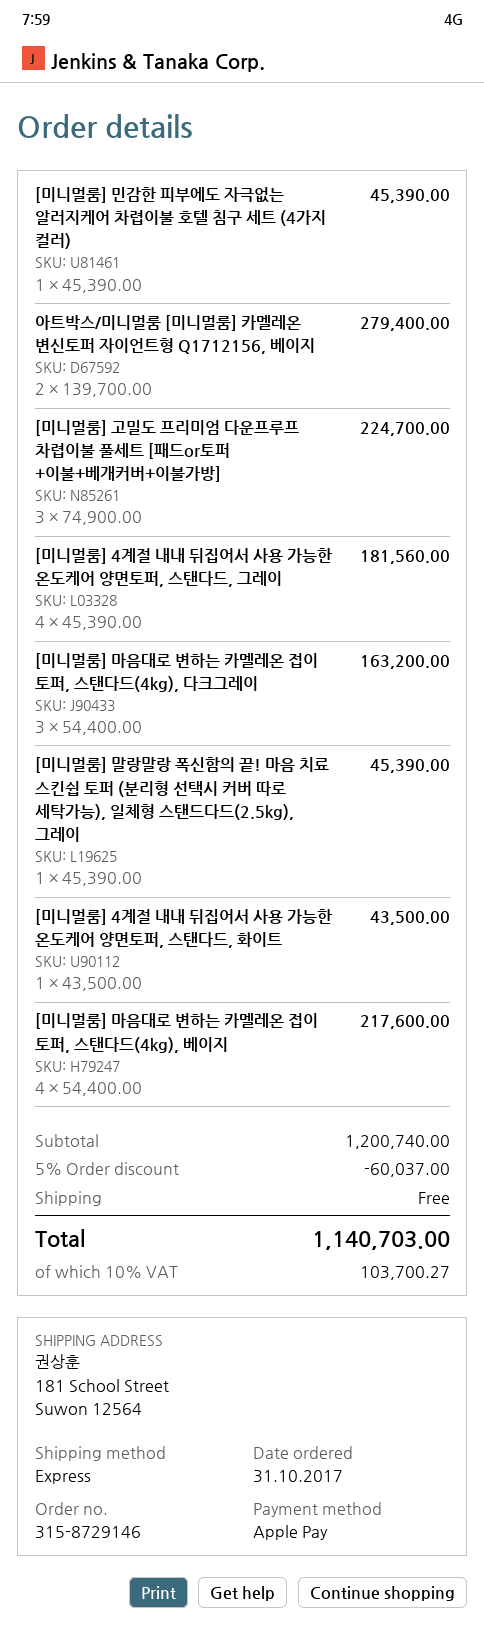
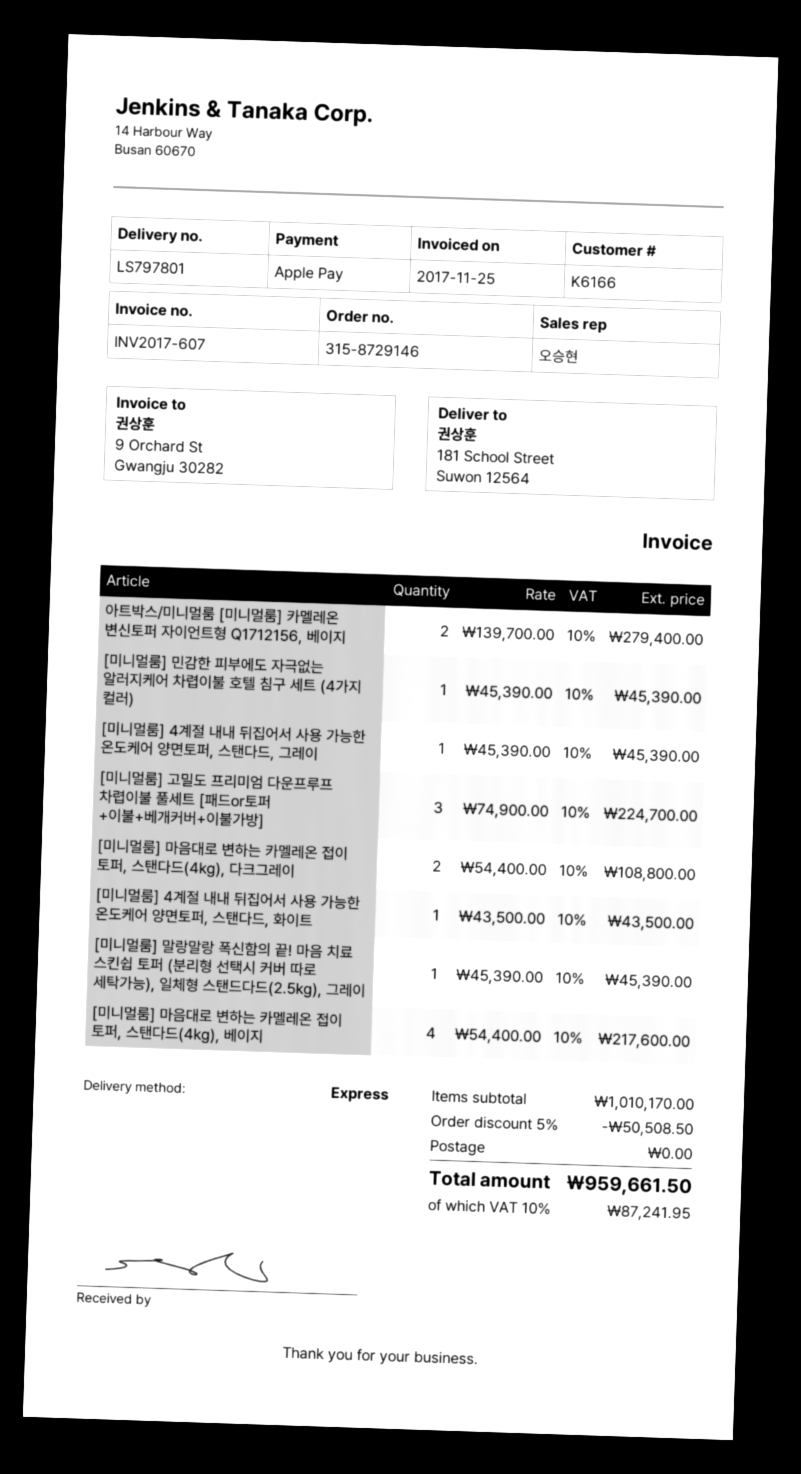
[미니멀룸] 4계절 내내 뒤집어서 사용 가능한 온도케어 양면토퍼, 스탠다드, 그레이: 4 x 45390.00 = 181560.00 -> 1 x 45390.00 = 45390.00
[미니멀룸] 마음대로 변하는 카멜레온 접이 토퍼, 스탠다드(4kg), 다크그레이: 3 x 54400.00 = 163200.00 -> 2 x 54400.00 = 108800.00
subtotal: 1200740.00 -> 1010170.00
discount: 5% = 60037.00 -> 5% = 50508.50
tax: 10% = 103700.27 -> 10% = 87241.95
total: 1140703.00 -> 959661.50

